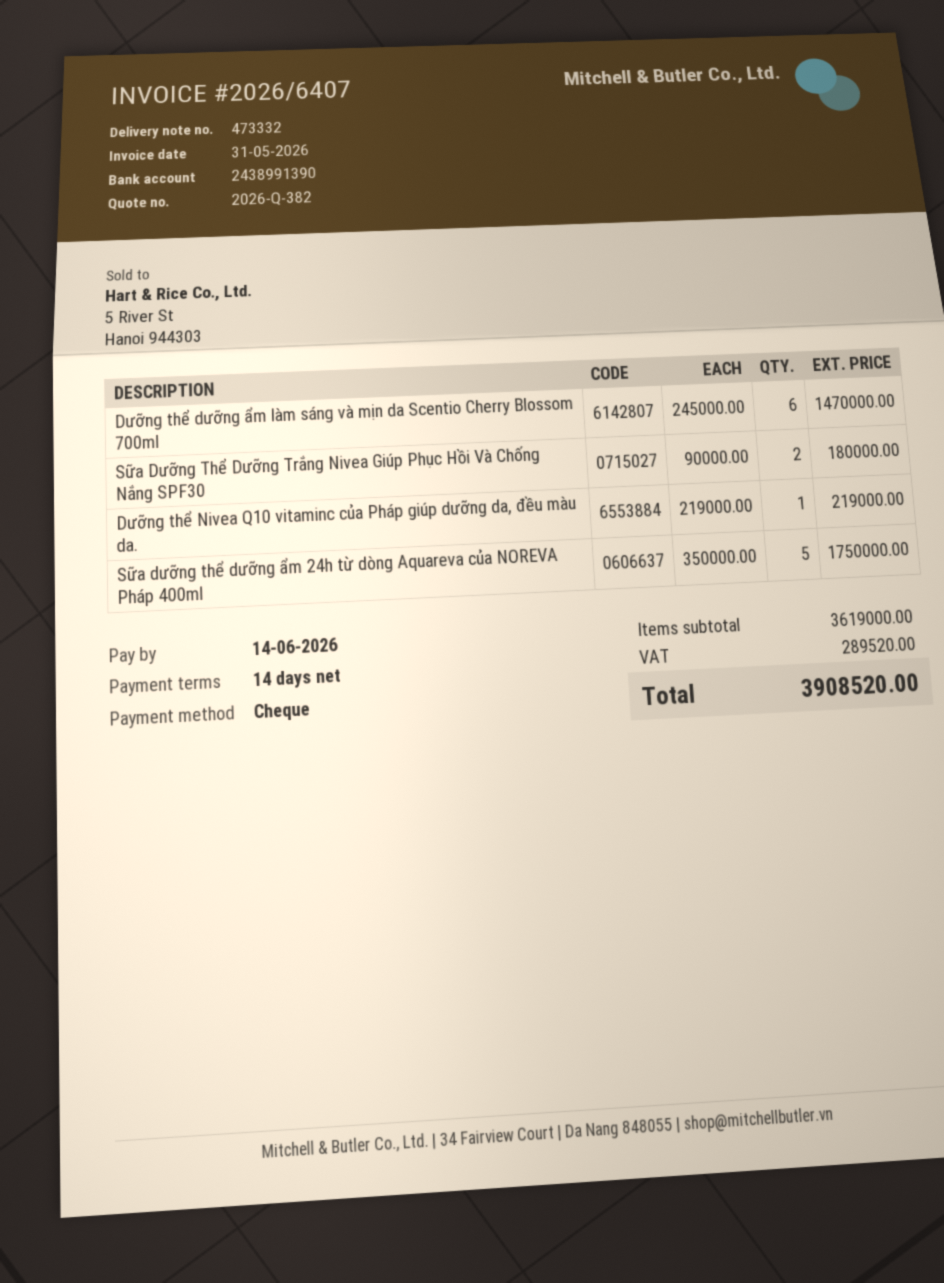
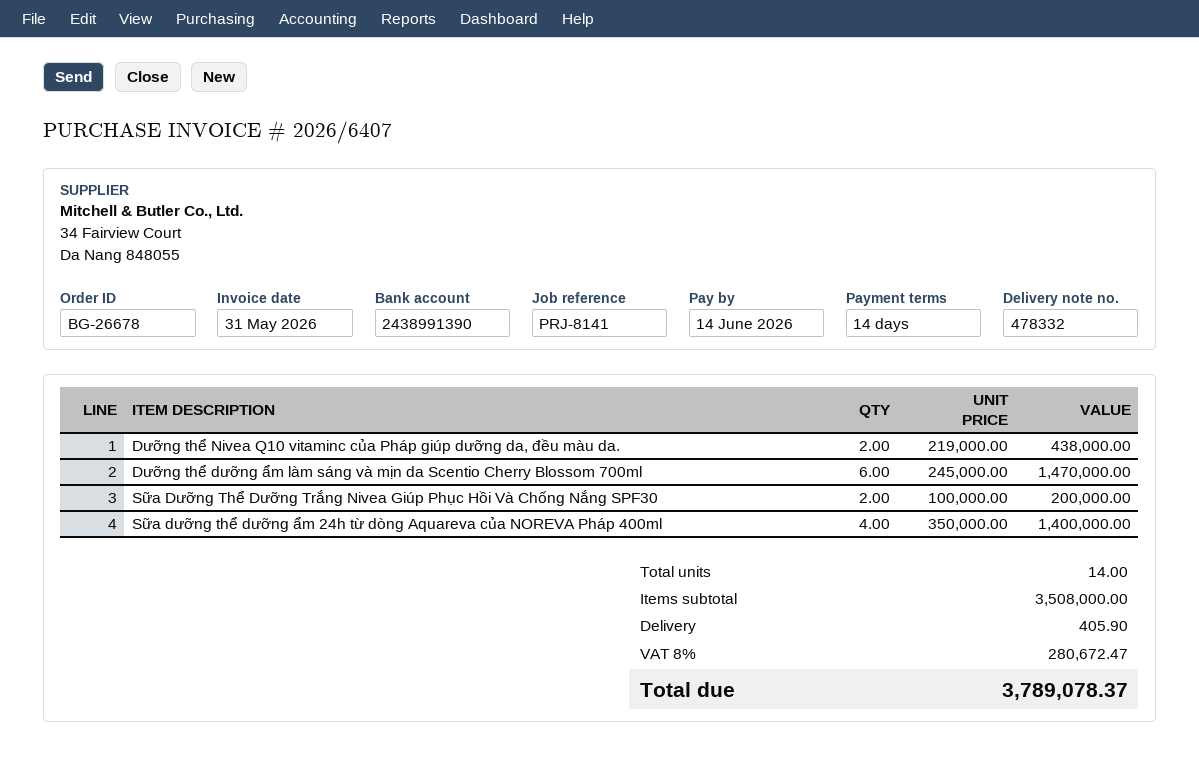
delivery note number: 473332 -> 478332
Sữa Dưỡng Thể Dưỡng Trắng Nivea Giúp Phục Hồi Và Chống Nắng SPF30: 2 x 90000.00 = 180000.00 -> 2 x 100000.00 = 200000.00
Dưỡng thể Nivea Q10 vitaminc của Pháp giúp dưỡng da, đều màu da.: 1 x 219000.00 = 219000.00 -> 2 x 219000.00 = 438000.00
Sữa dưỡng thể dưỡng ẩm 24h từ dòng Aquareva của NOREVA Pháp 400ml: 5 x 350000.00 = 1750000.00 -> 4 x 350000.00 = 1400000.00
subtotal: 3619000.00 -> 3508000.00
shipping: none -> 405.90
tax: 289520.00 -> 280672.47
total: 3908520.00 -> 3789078.37

